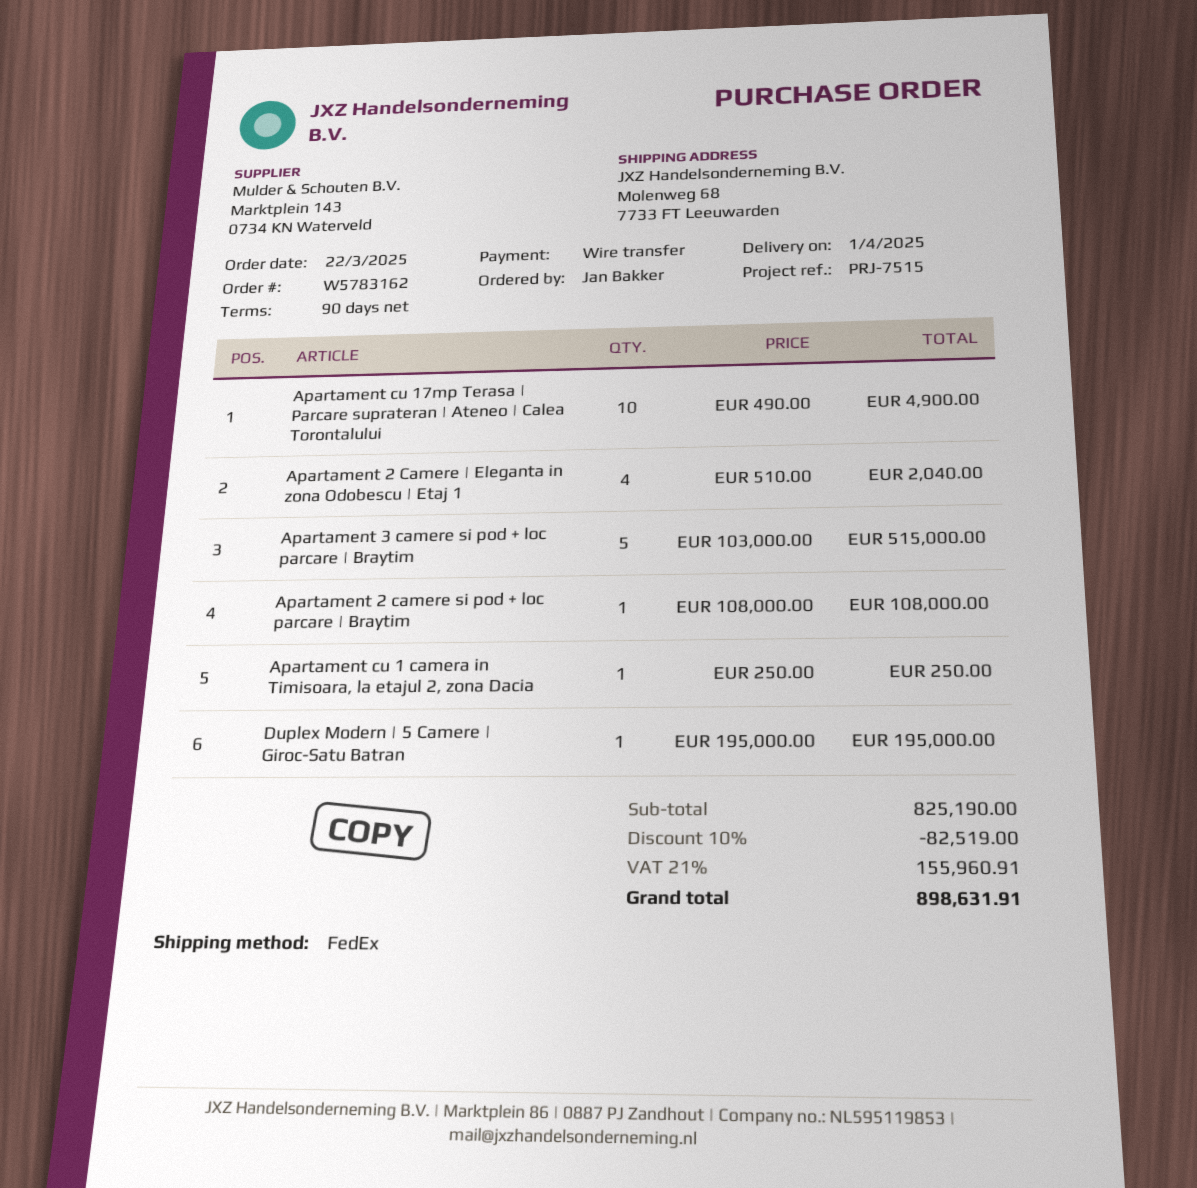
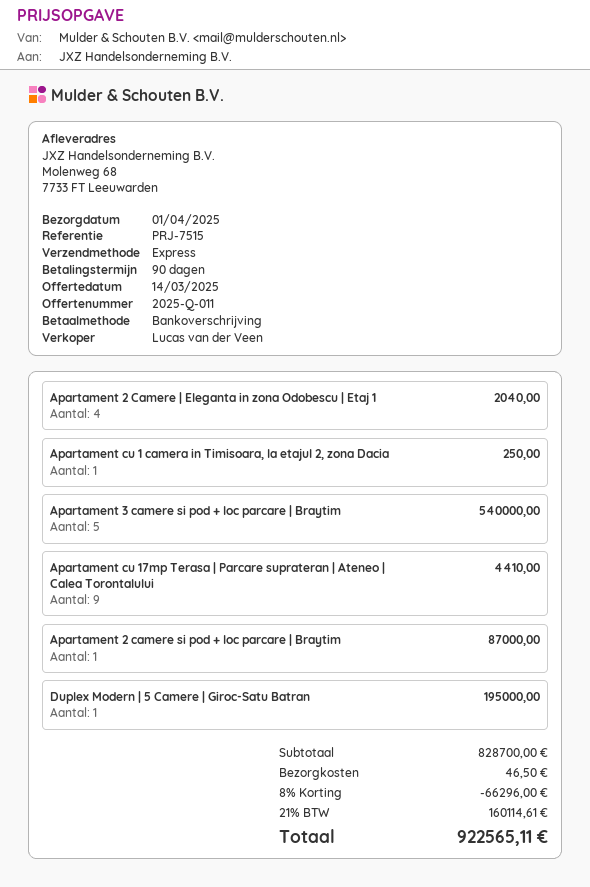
shipping method: FedEx -> express
Apartament cu 17mp Terasa | Parcare suprateran | Ateneo | Calea Torontalului: 10 for 4900.00 -> 9 for 4410.00
Apartament 3 camere si pod + loc parcare | Braytim: 5 for 515000.00 -> 5 for 540000.00
Apartament 2 camere si pod + loc parcare | Braytim: 1 for 108000.00 -> 1 for 87000.00
subtotal: 825190.00 -> 828700.00
discount: 10% = 82519.00 -> 8% = 66296.00
shipping: none -> 46.50
tax: 21% = 155960.91 -> 21% = 160114.61
total: 898631.91 -> 922565.11

